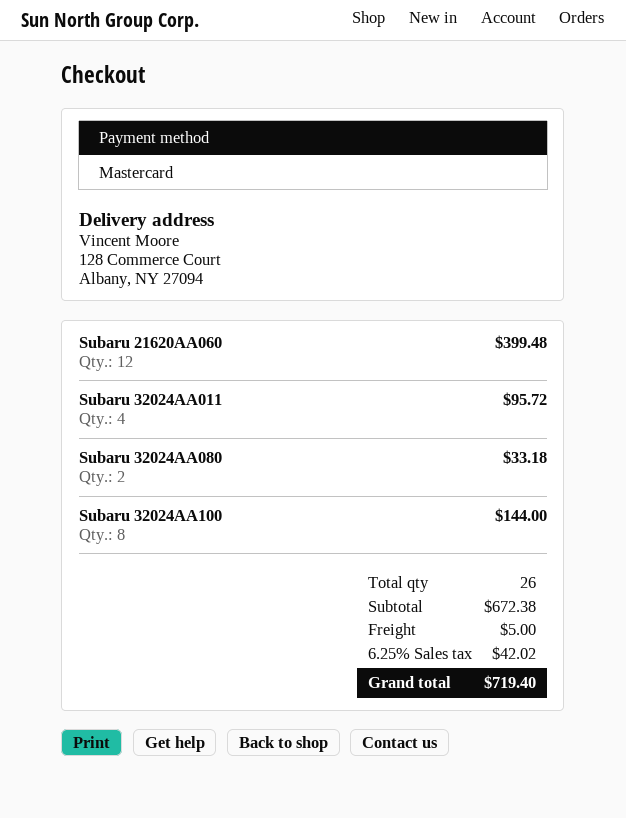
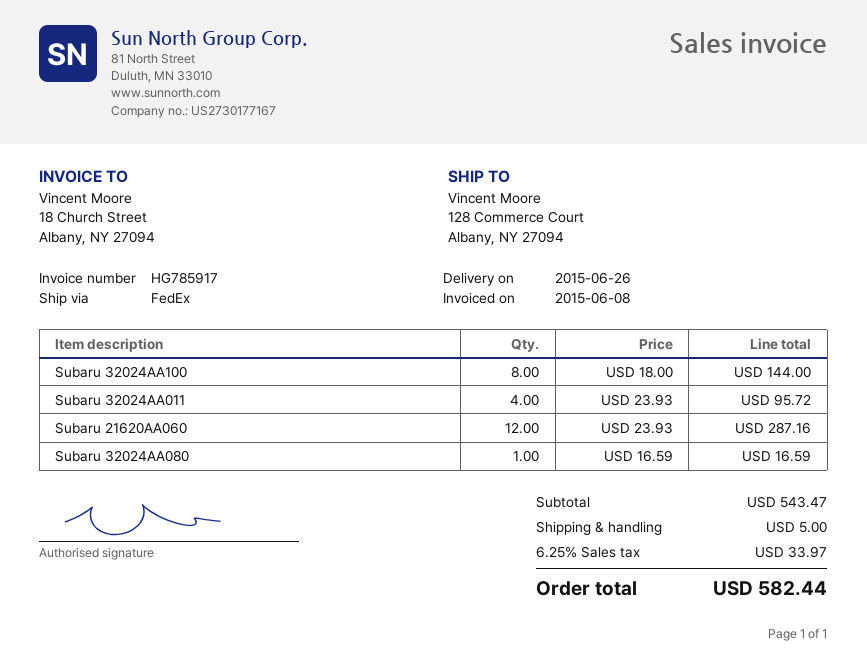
Subaru 21620AA060: 12 for 399.48 -> 12 for 287.16
Subaru 32024AA080: 2 for 33.18 -> 1 for 16.59
subtotal: 672.38 -> 543.47
tax: 6.25% = 42.02 -> 6.25% = 33.97
total: 719.40 -> 582.44

